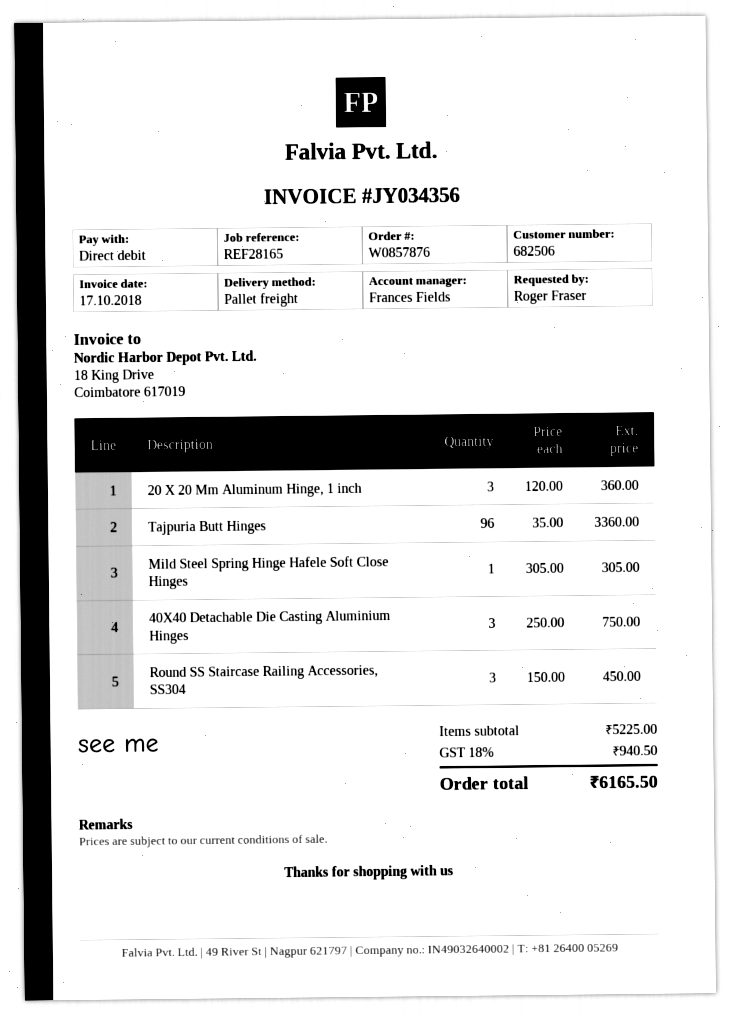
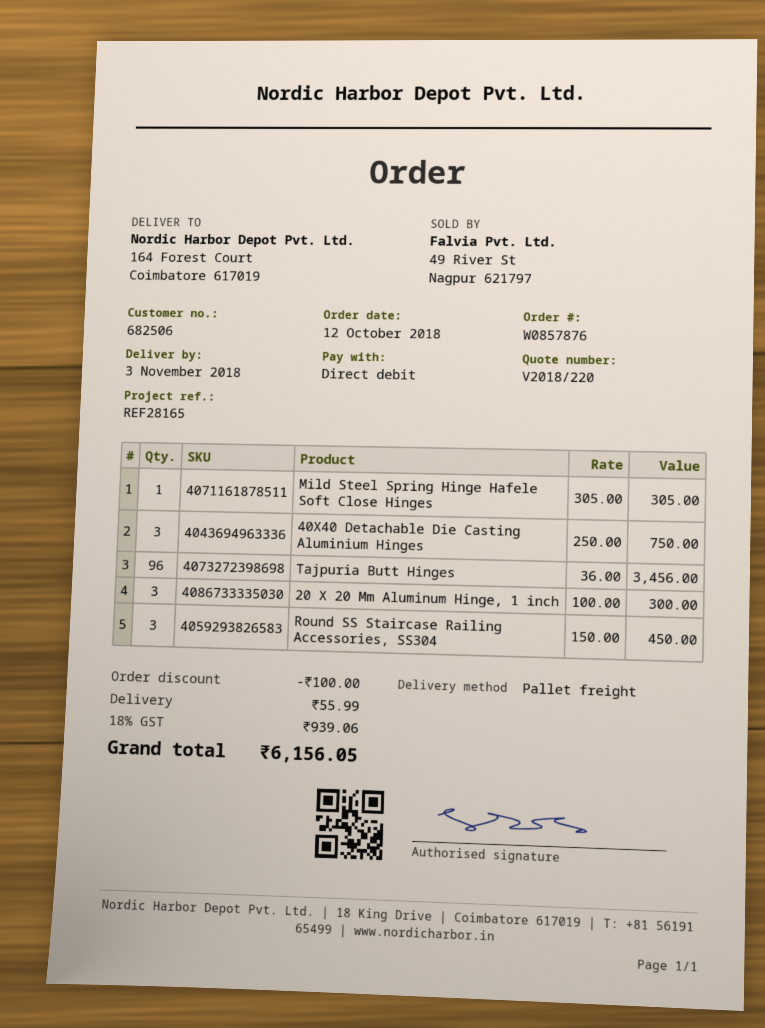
20 X 20 Mm Aluminum Hinge, 1 inch: 3 x 120.00 = 360.00 -> 3 x 100.00 = 300.00
Tajpuria Butt Hinges: 96 x 35.00 = 3360.00 -> 96 x 36.00 = 3456.00
discount: none -> 100.00
shipping: none -> 55.99
tax: 18% = 940.50 -> 18% = 939.06
total: 6165.50 -> 6156.05

